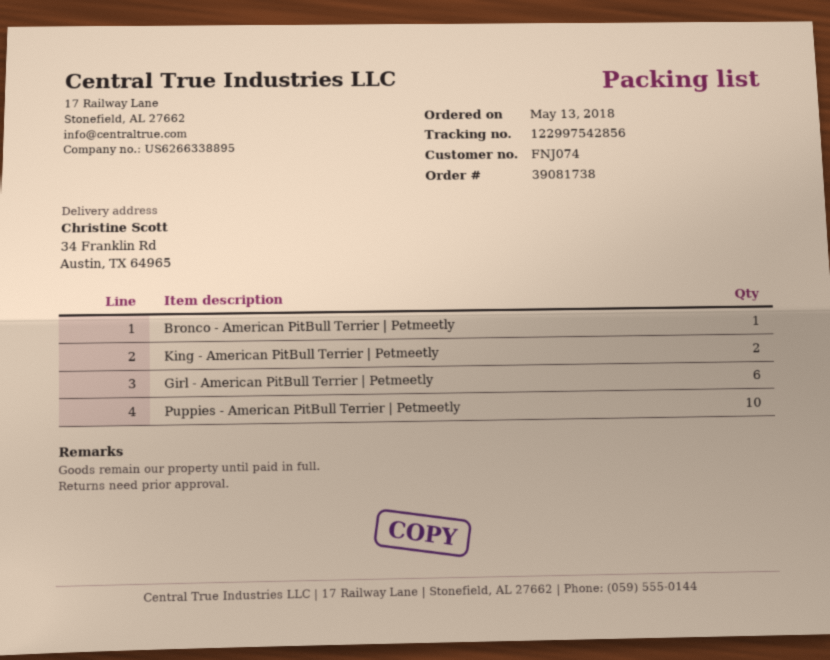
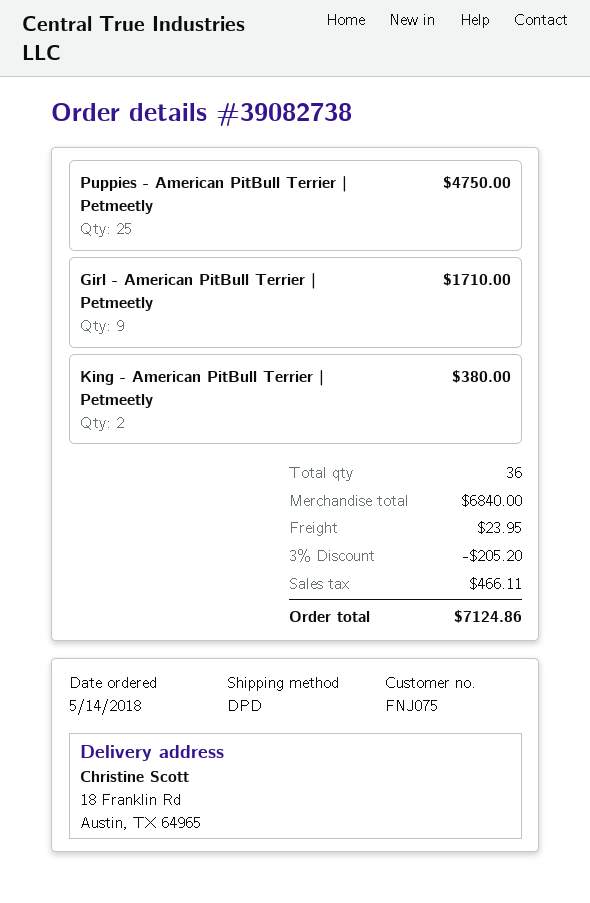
order number: 39081738 -> 39082738
order date: 2018-05-13 -> 2018-05-14
customer number: FNJ074 -> FNJ075
ship to: 34 Franklin Rd, Austin, TX 64965 -> 18 Franklin Rd, Austin, TX 64965
Bronco - American PitBull Terrier | Petmeetly: 1 -> none
Girl - American PitBull Terrier | Petmeetly: 6 -> 9
Puppies - American PitBull Terrier | Petmeetly: 10 -> 25

